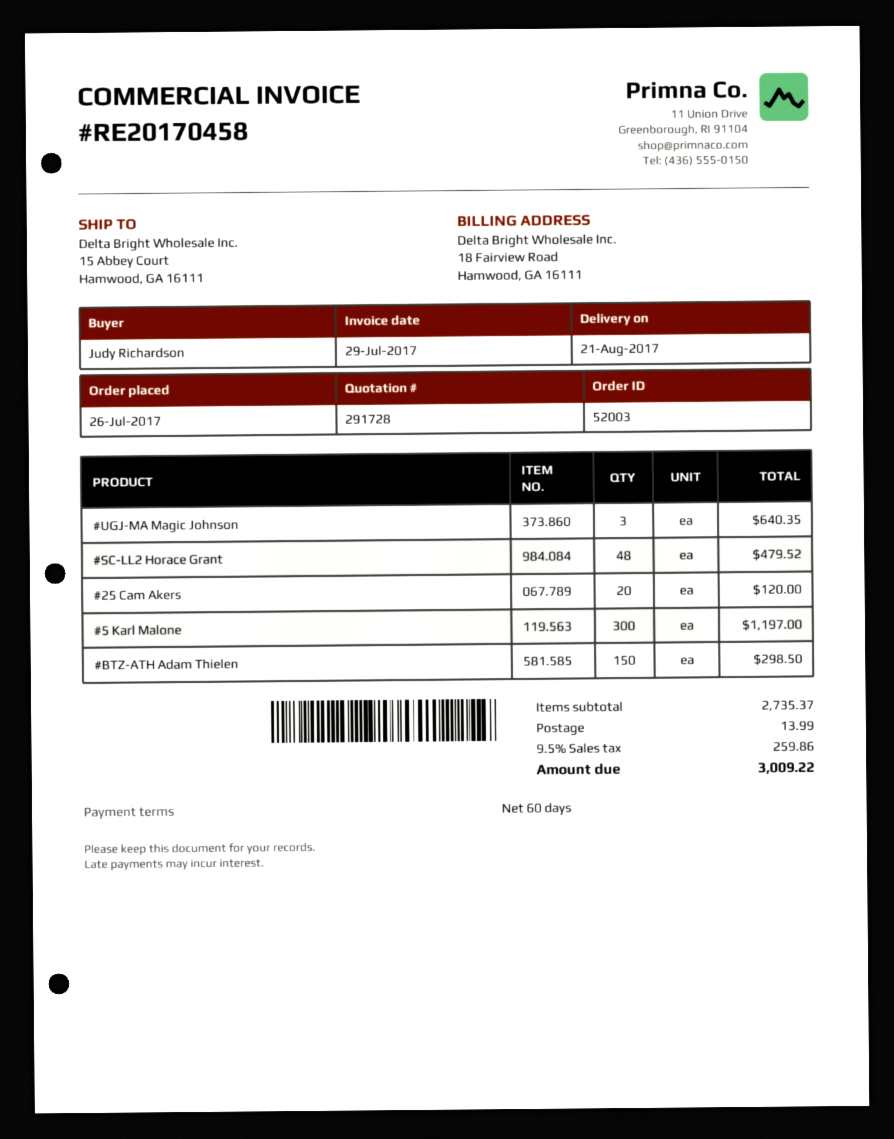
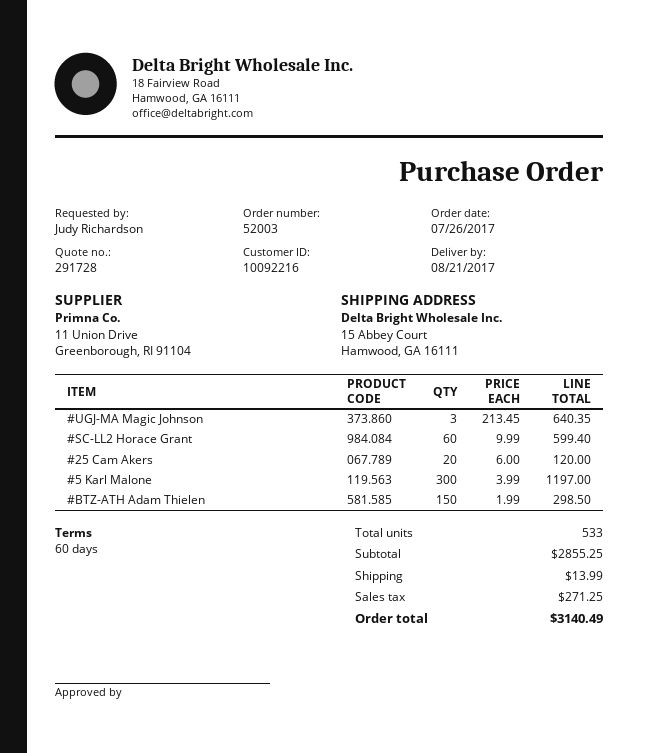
#SC-LL2 Horace Grant: 48 for 479.52 -> 60 for 599.40
subtotal: 2735.37 -> 2855.25
tax: 259.86 -> 271.25
total: 3009.22 -> 3140.49

